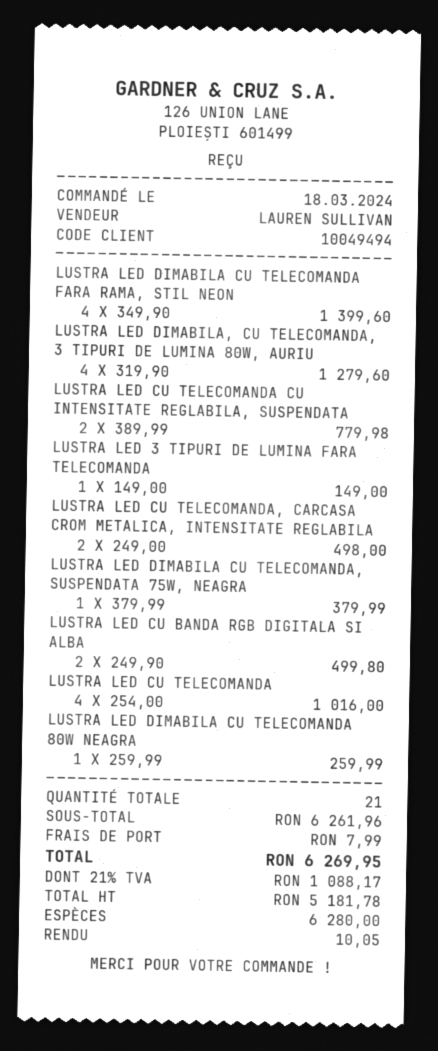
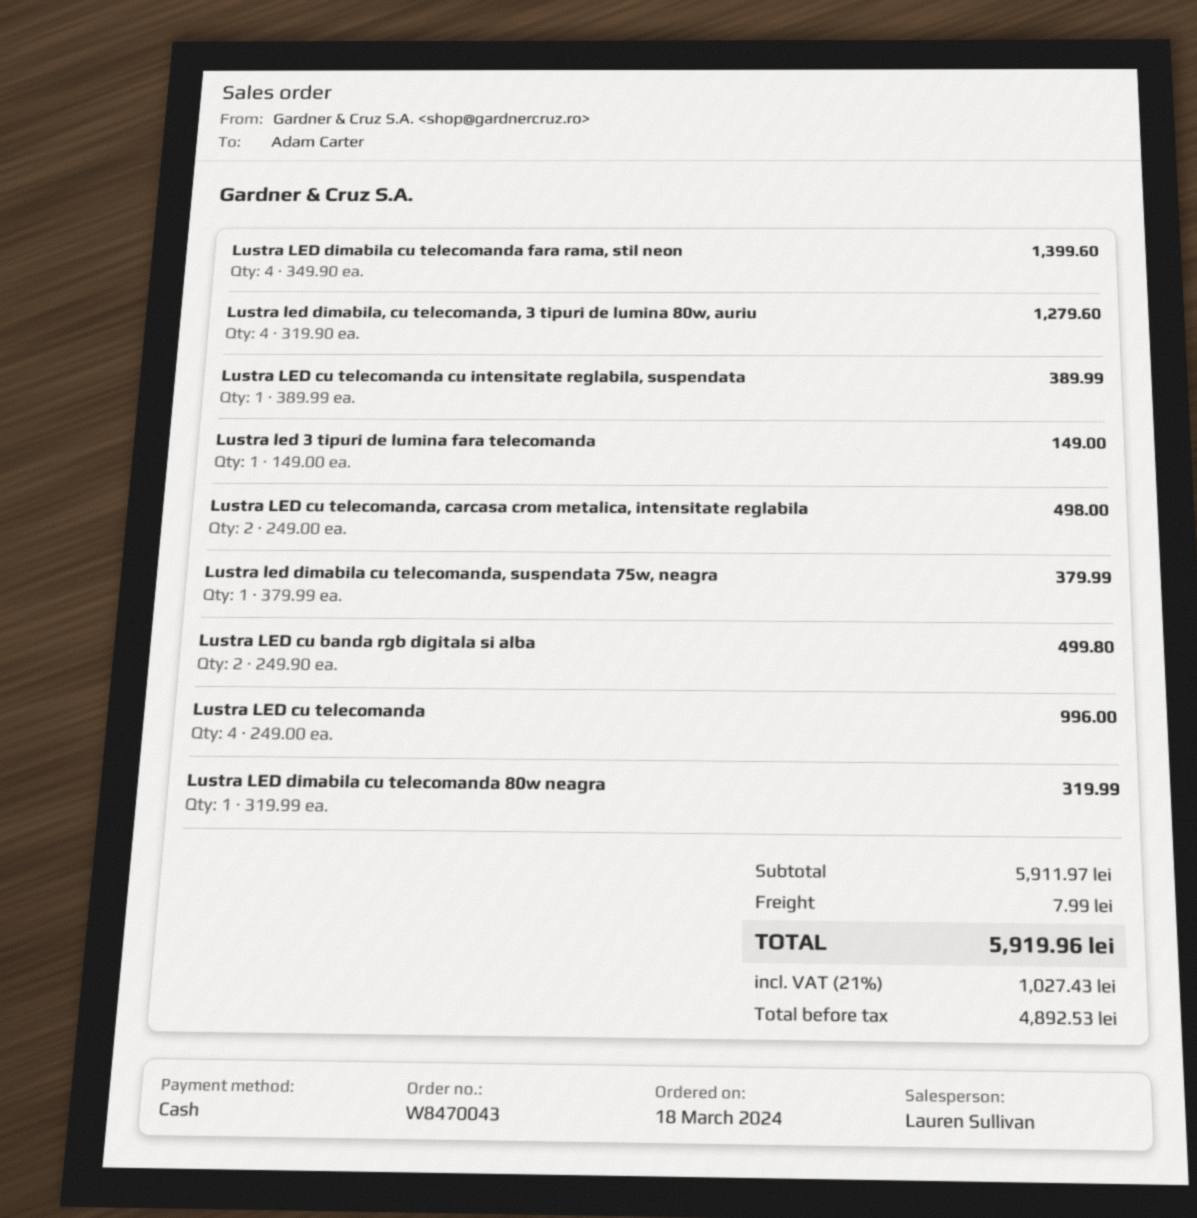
LUSTRA LED CU TELECOMANDA CU INTENSITATE REGLABILA, SUSPENDATA: 2 x 389.99 = 779.98 -> 1 x 389.99 = 389.99
LUSTRA LED CU TELECOMANDA: 4 x 254.00 = 1016.00 -> 4 x 249.00 = 996.00
LUSTRA LED DIMABILA CU TELECOMANDA 80W NEAGRA: 1 x 259.99 = 259.99 -> 1 x 319.99 = 319.99
subtotal: 6261.96 -> 5911.97
net: 5181.78 -> 4892.53
tax: 21% = 1088.17 -> 21% = 1027.43
total: 6269.95 -> 5919.96

